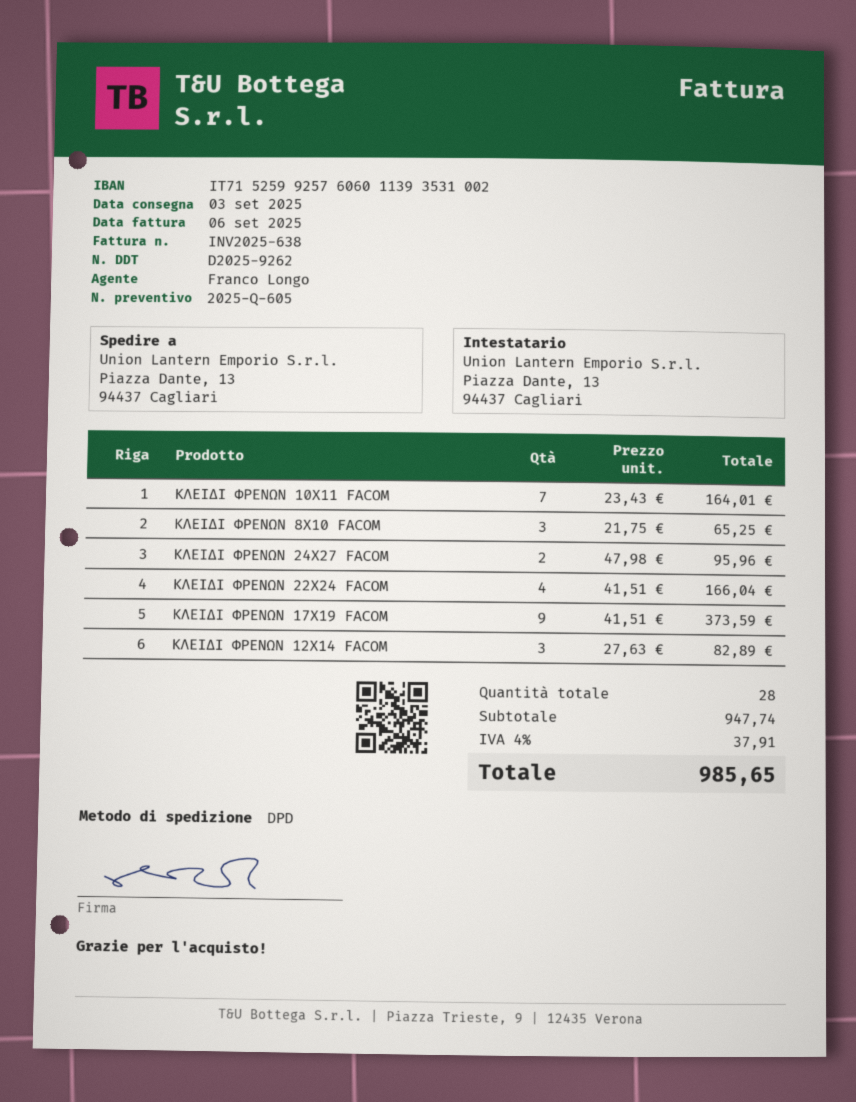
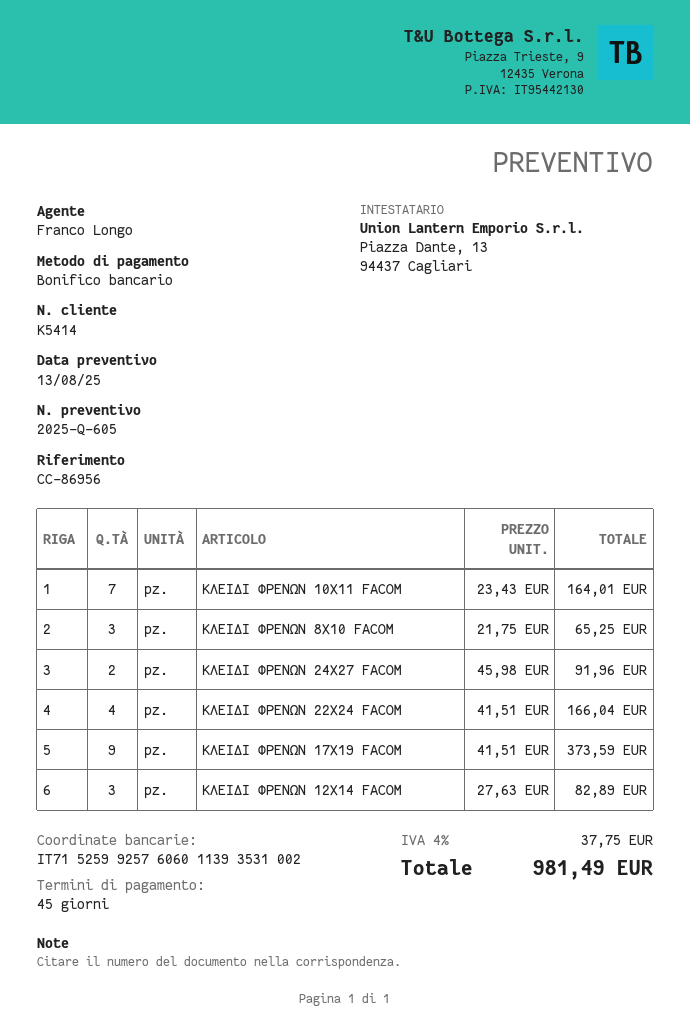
ΚΛΕΙΔΙ ΦΡΕΝΩΝ 24X27 FACOM: 2 x 47.98 = 95.96 -> 2 x 45.98 = 91.96
tax: 4% = 37.91 -> 4% = 37.75
total: 985.65 -> 981.49

